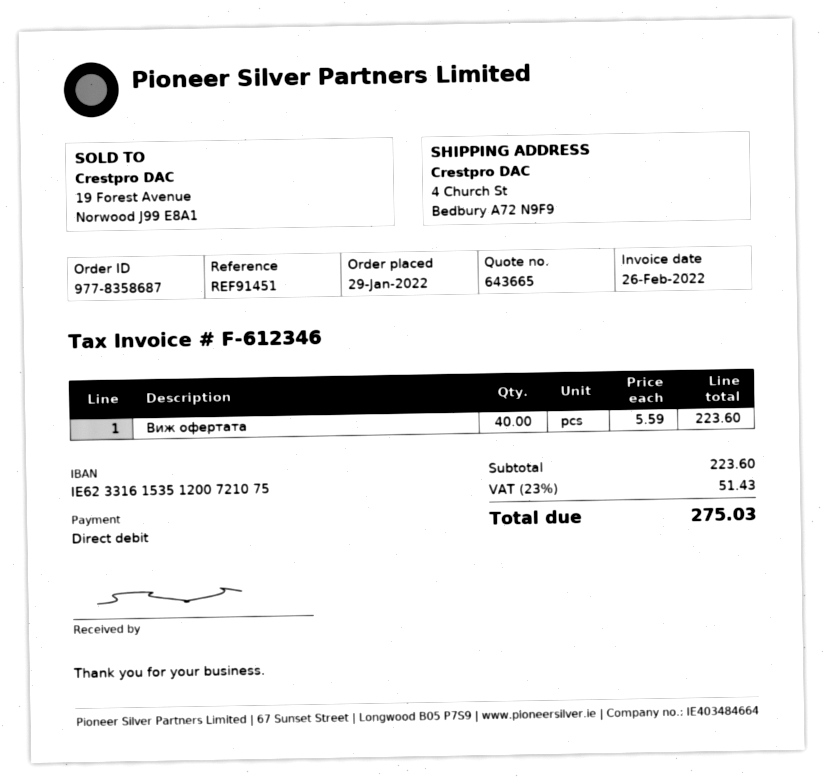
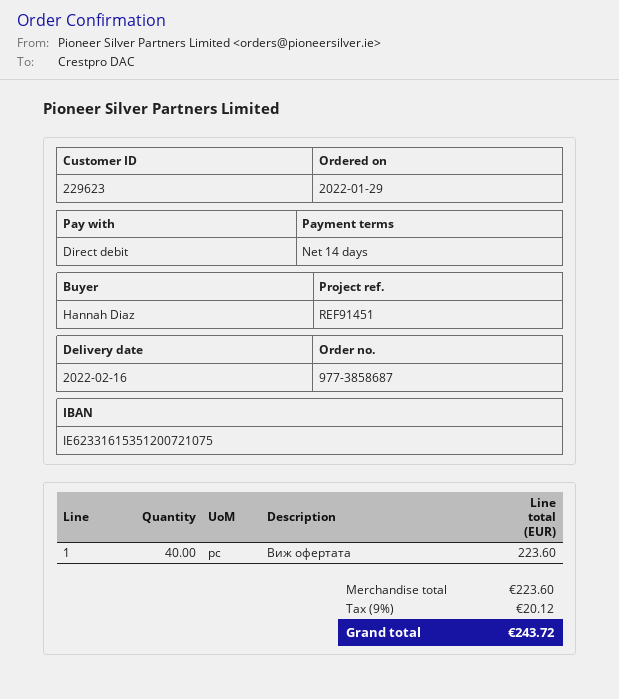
order number: 977-8358687 -> 977-3858687
tax: 23% = 51.43 -> 9% = 20.12
total: 275.03 -> 243.72

